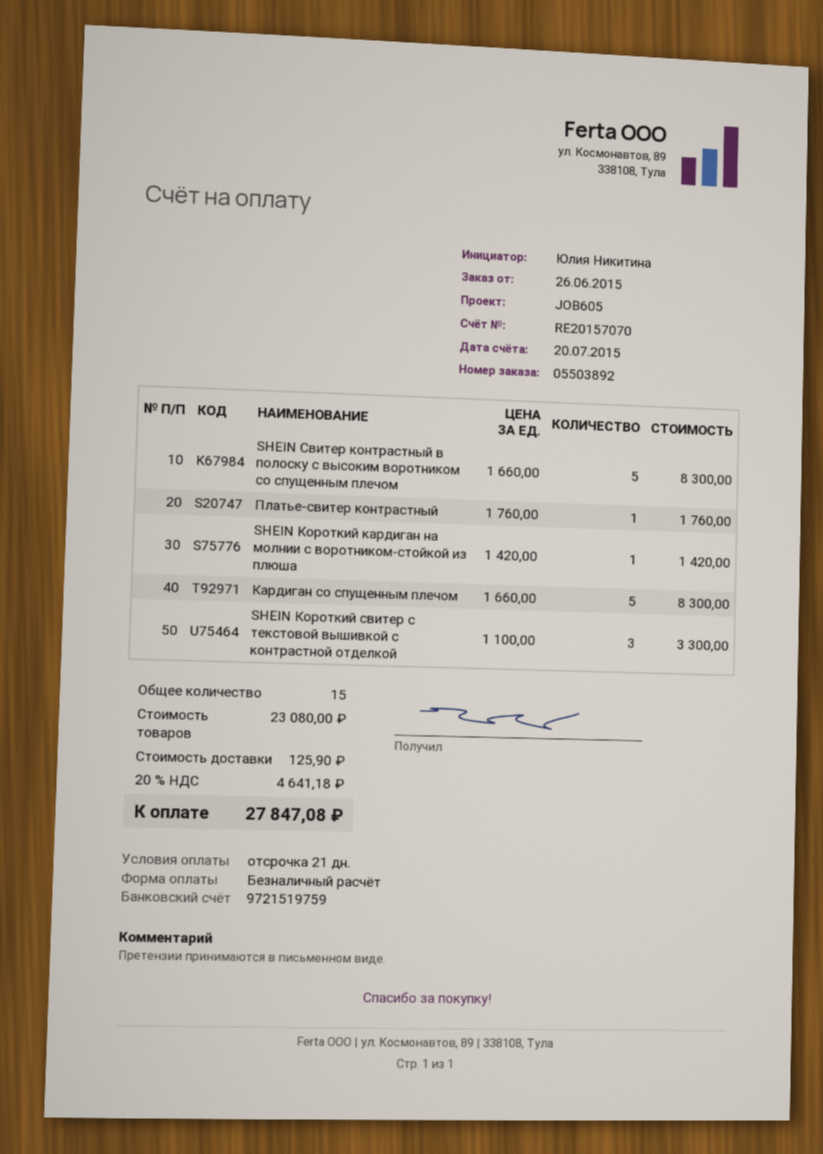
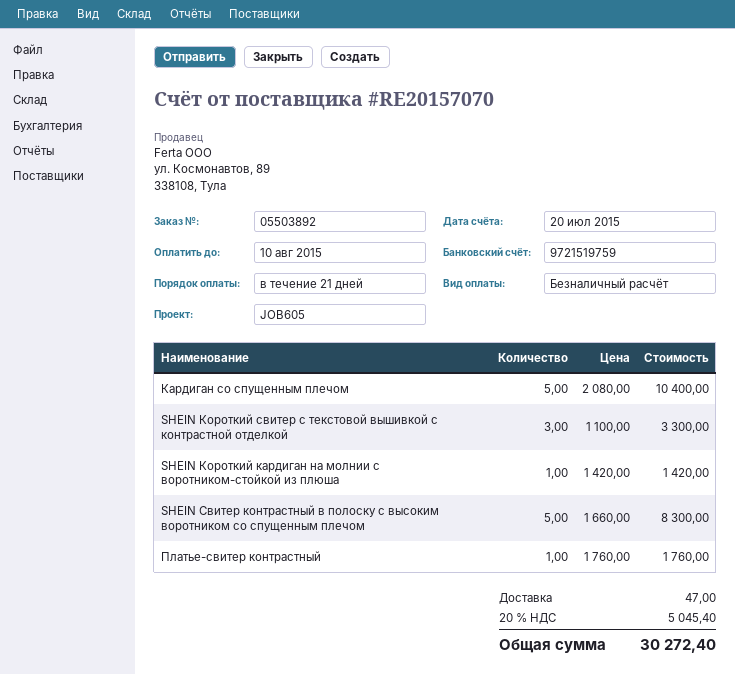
Кардиган со спущенным плечом: 5 x 1660.00 = 8300.00 -> 5 x 2080.00 = 10400.00
shipping: 125.90 -> 47.00
tax: 20% = 4641.18 -> 20% = 5045.40
total: 27847.08 -> 30272.40

